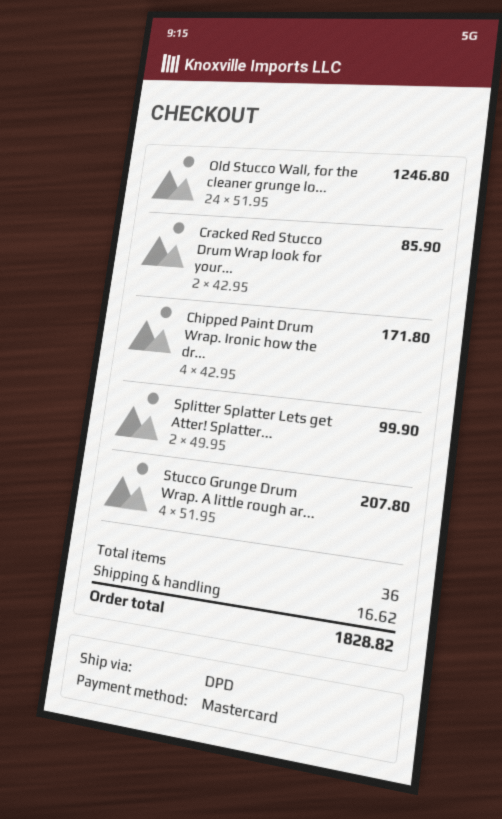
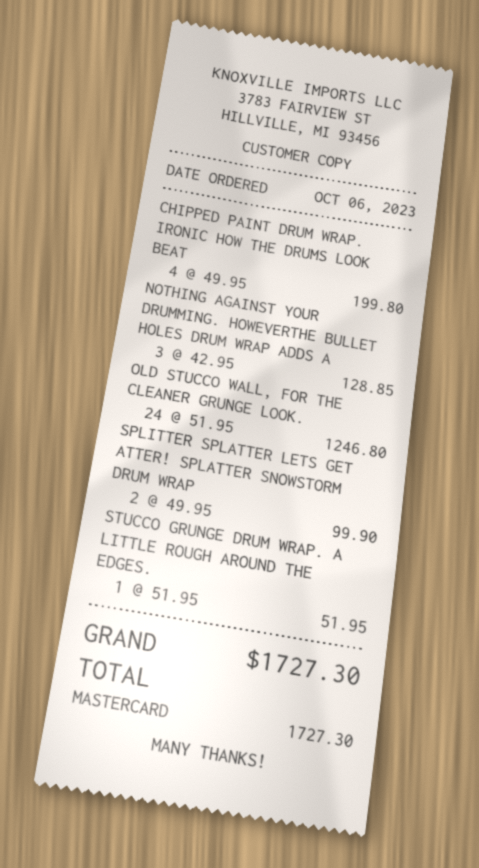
Cracked Red Stucco Drum Wrap look for your...: 2 x 42.95 = 85.90 -> none
Chipped Paint Drum Wrap. Ironic how the dr...: 4 x 42.95 = 171.80 -> 4 x 49.95 = 199.80
Stucco Grunge Drum Wrap. A little rough ar...: 4 x 51.95 = 207.80 -> 1 x 51.95 = 51.95
NOTHING AGAINST YOUR DRUMMING. HOWEVERTHE BULLET HOLES DRUM WRAP ADDS A: none -> 3 x 42.95 = 128.85
shipping: 16.62 -> none
total: 1828.82 -> 1727.30

